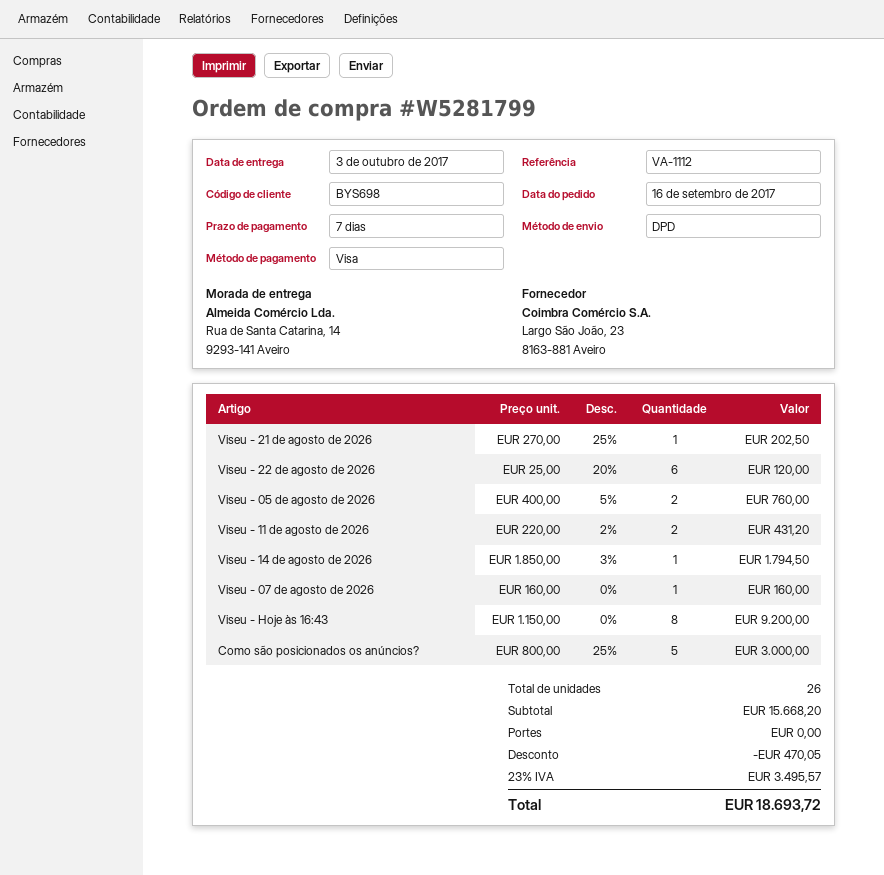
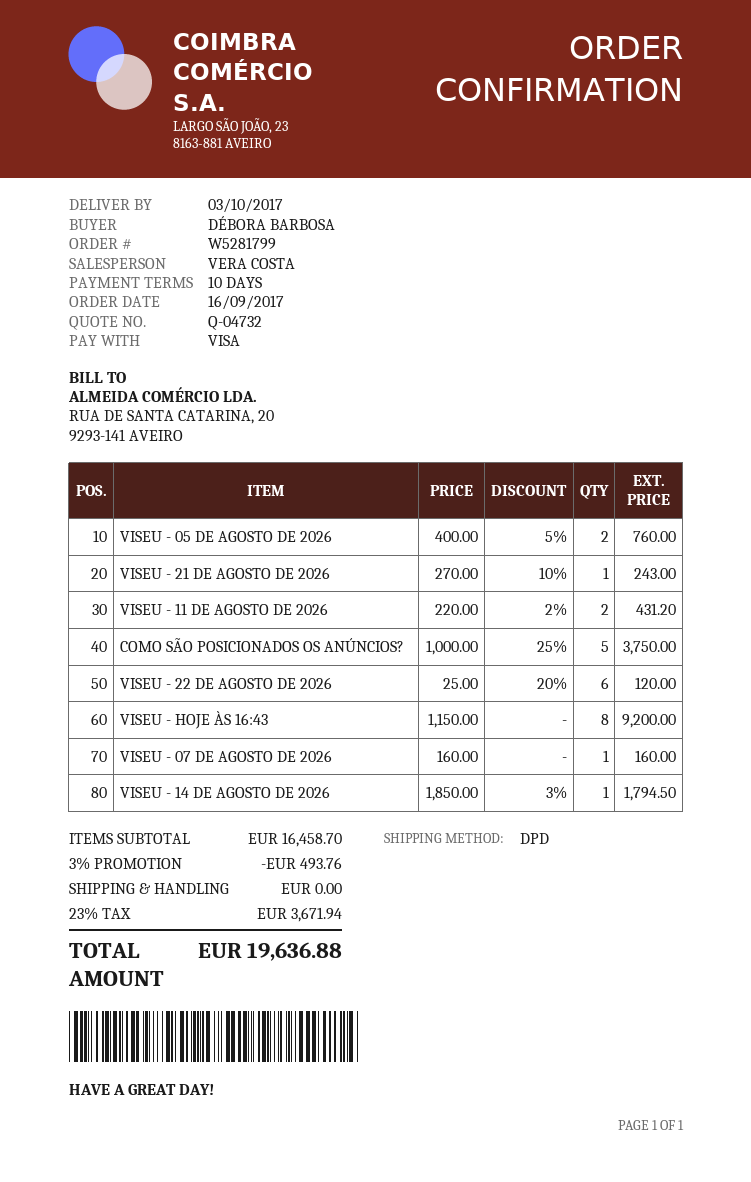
payment terms: 7 days -> 10 days
Viseu - 21 de agosto de 2026: 1 x 270.00 - 25% = 202.50 -> 1 x 270.00 - 10% = 243.00
Como são posicionados os anúncios?: 5 x 800.00 - 25% = 3000.00 -> 5 x 1000.00 - 25% = 3750.00
subtotal: 15668.20 -> 16458.70
discount: 470.05 -> 493.76
tax: 23% = 3495.57 -> 23% = 3671.94
total: 18693.72 -> 19636.88

